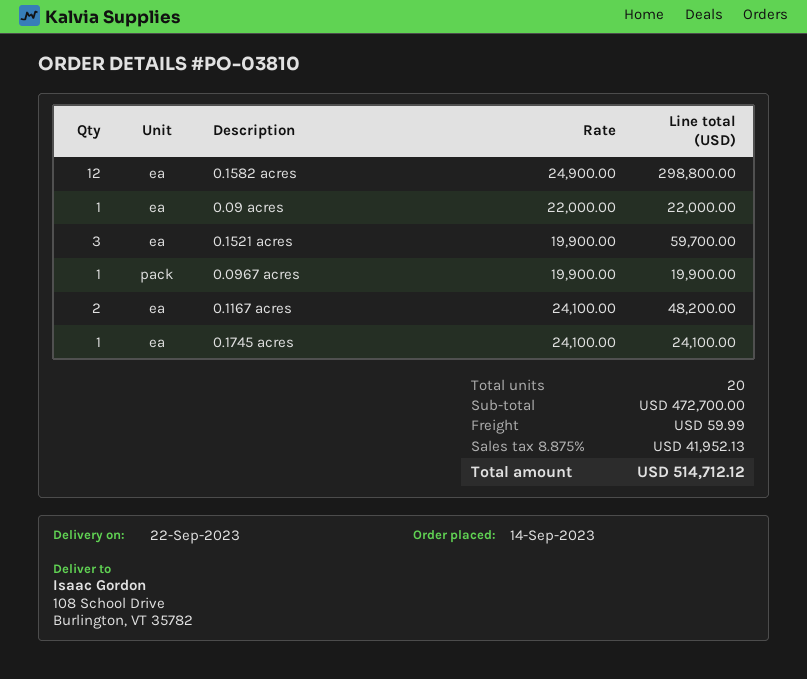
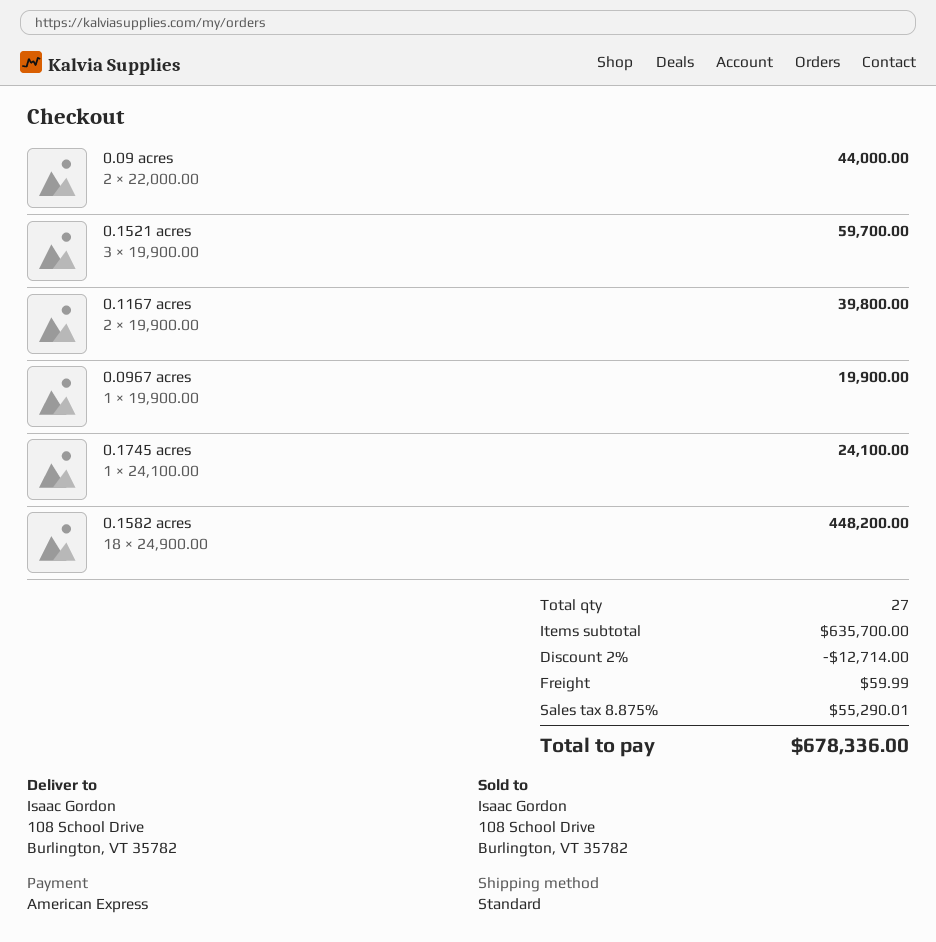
0.1582 acres: 12 x 24900.00 = 298800.00 -> 18 x 24900.00 = 448200.00
0.09 acres: 1 x 22000.00 = 22000.00 -> 2 x 22000.00 = 44000.00
0.1167 acres: 2 x 24100.00 = 48200.00 -> 2 x 19900.00 = 39800.00
total quantity: 20 -> 27
subtotal: 472700.00 -> 635700.00
discount: none -> 2% = 12714.00
tax: 8.875% = 41952.13 -> 8.875% = 55290.01
total: 514712.12 -> 678336.00

